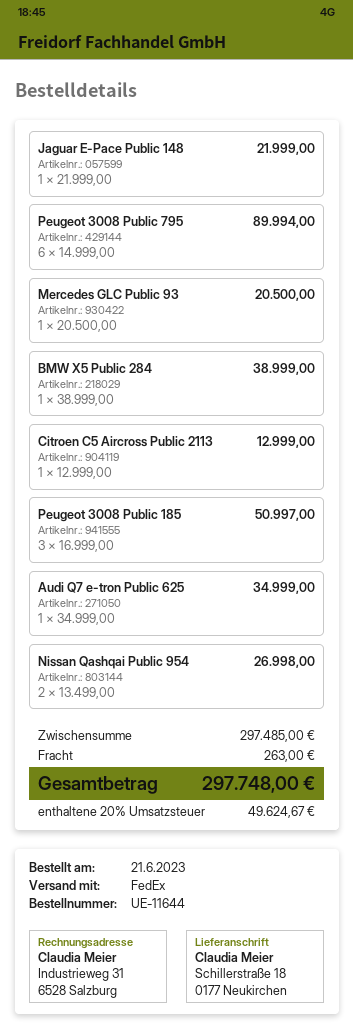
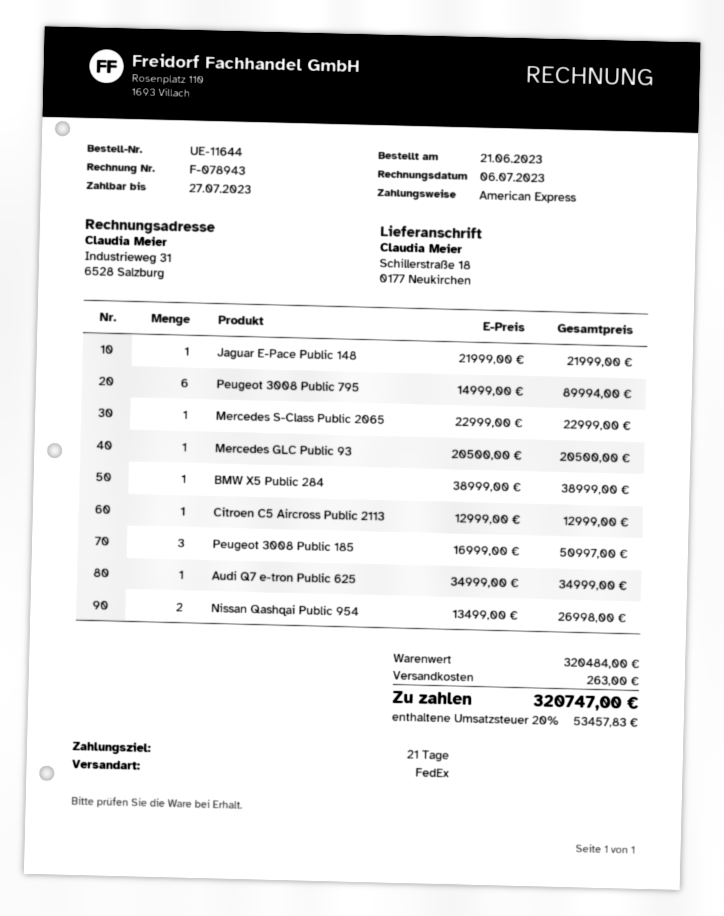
Mercedes S-Class Public 2065: none -> 1 x 22999.00 = 22999.00
subtotal: 297485.00 -> 320484.00
tax: 20% = 49624.67 -> 20% = 53457.83
total: 297748.00 -> 320747.00

